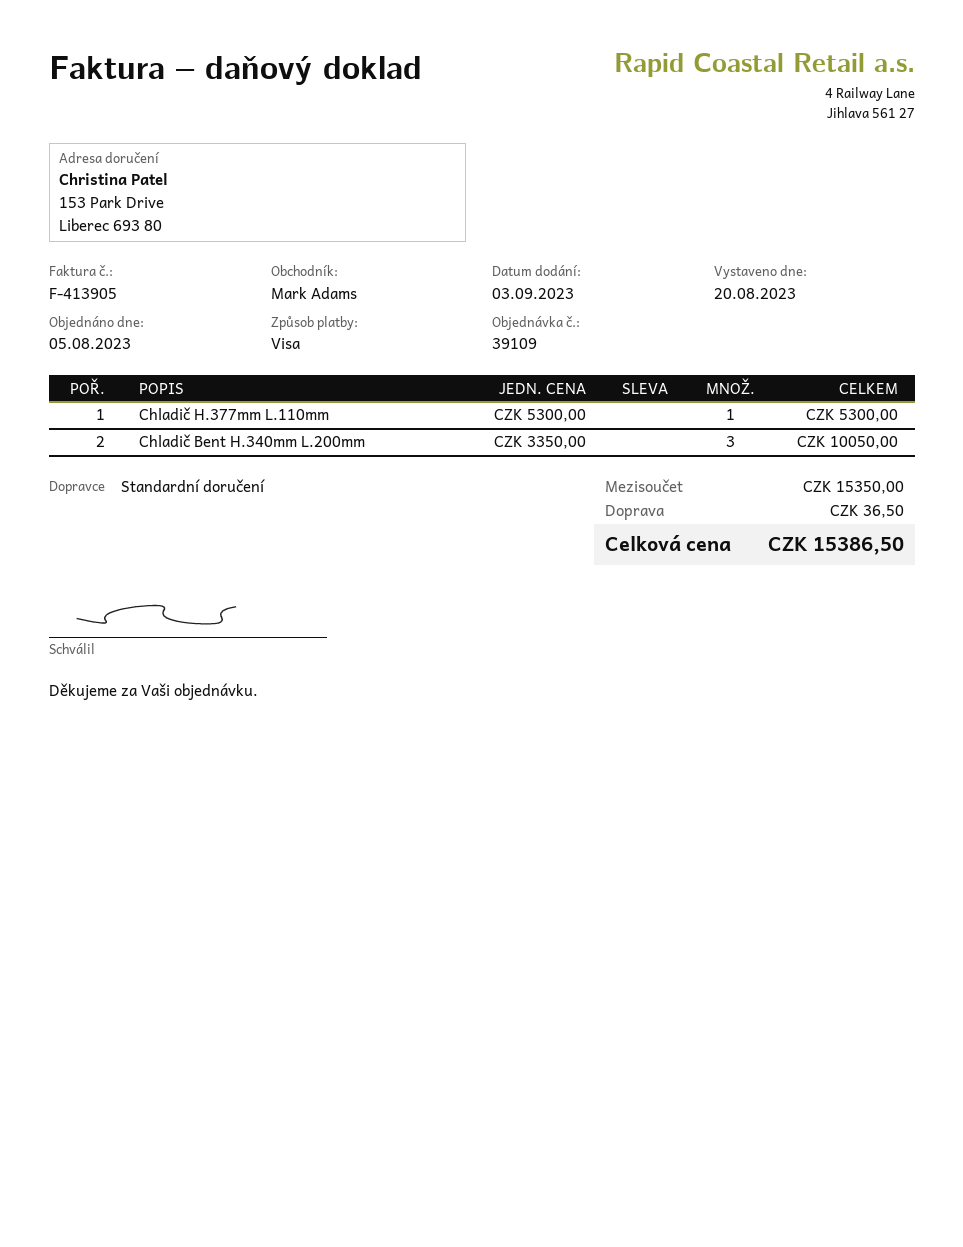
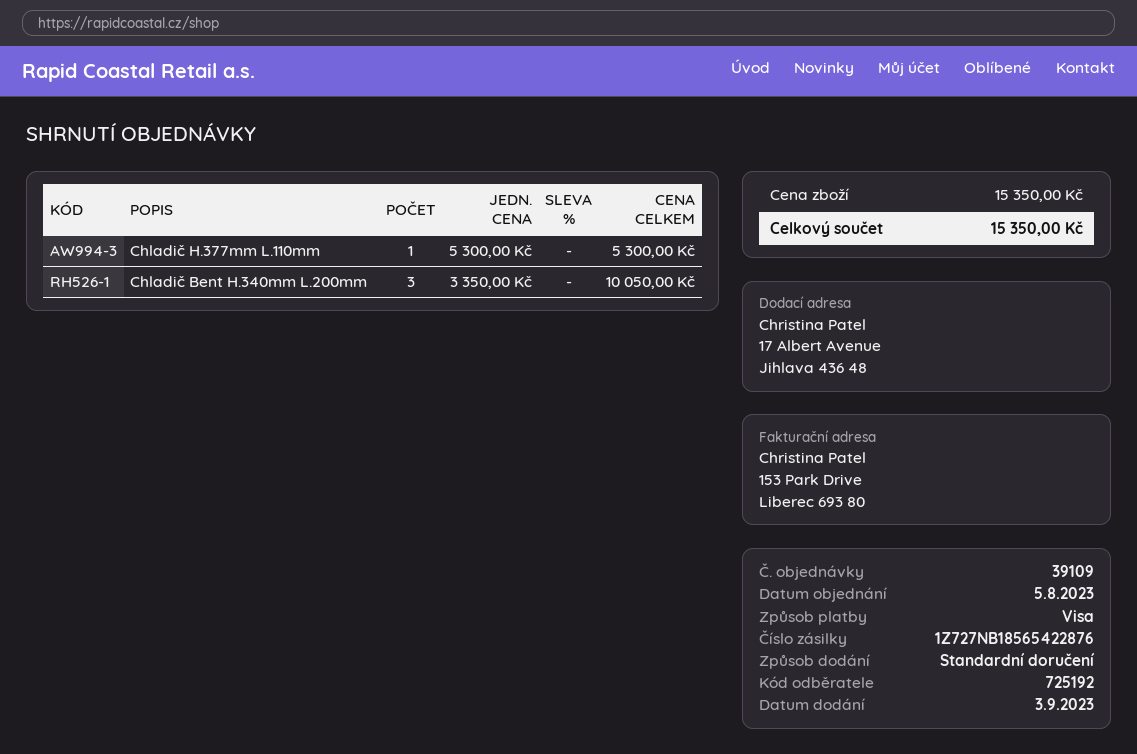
ship to: 153 Park Drive, Liberec 693 80 -> 17 Albert Avenue, Jihlava 436 48
shipping: 36.50 -> none
total: 15386.50 -> 15350.00

